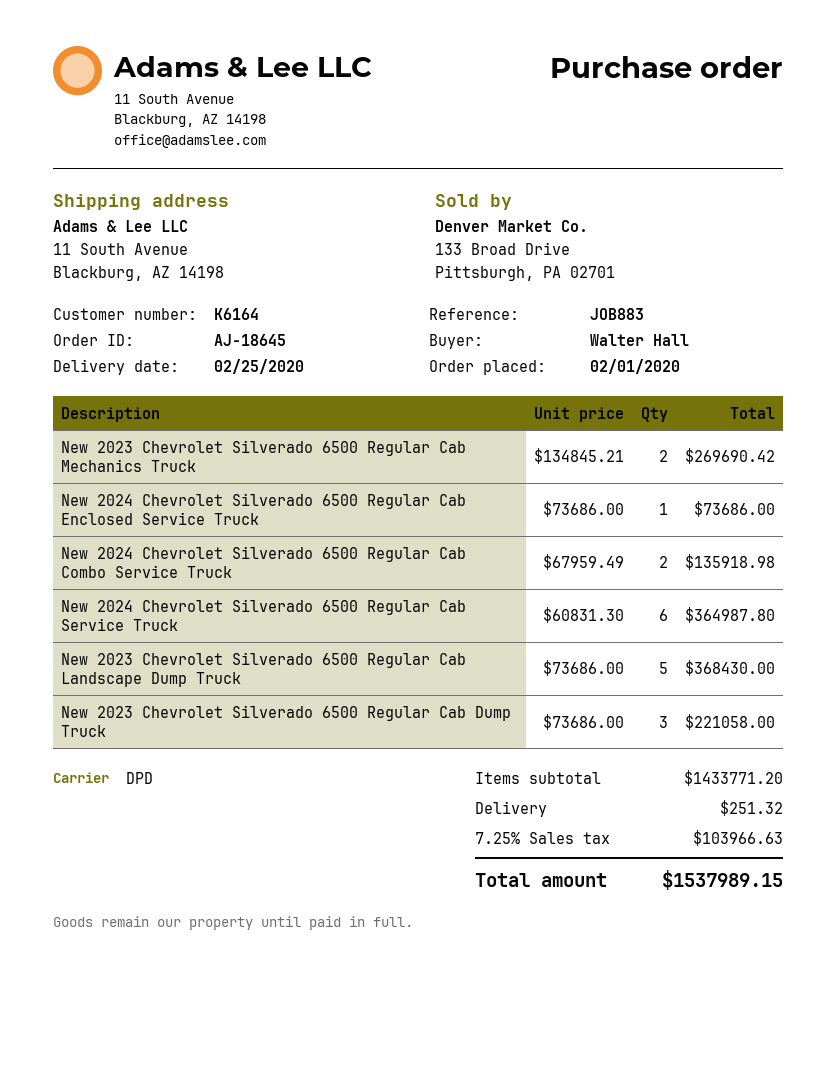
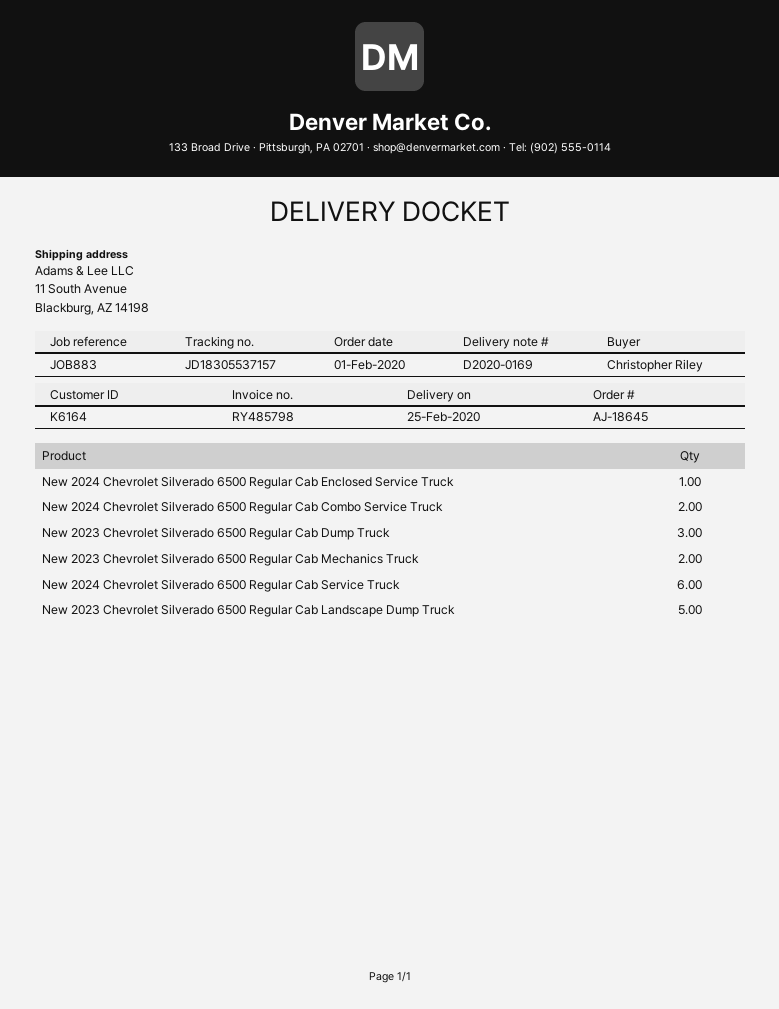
ordered by: Walter Hall -> Christopher Riley

